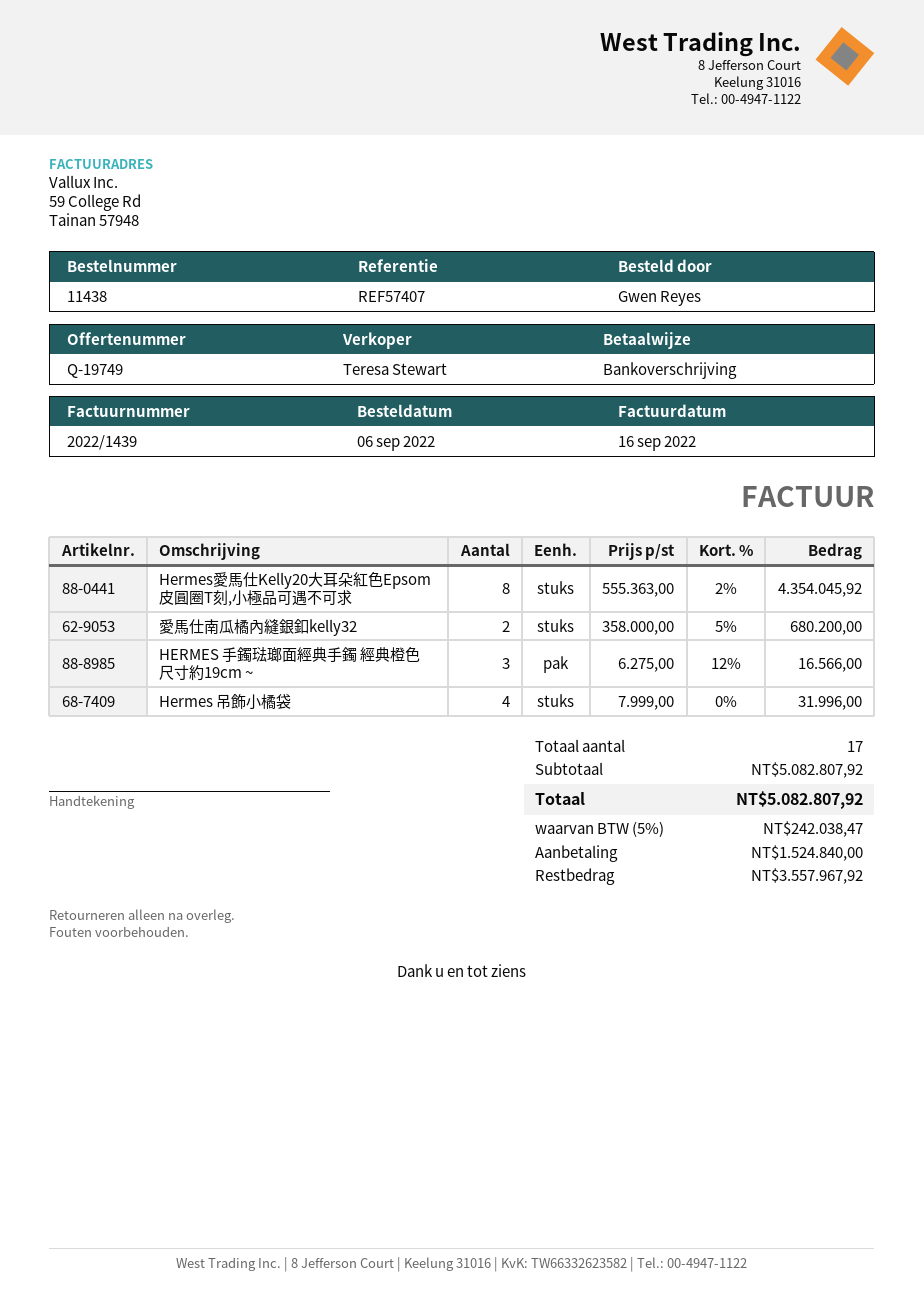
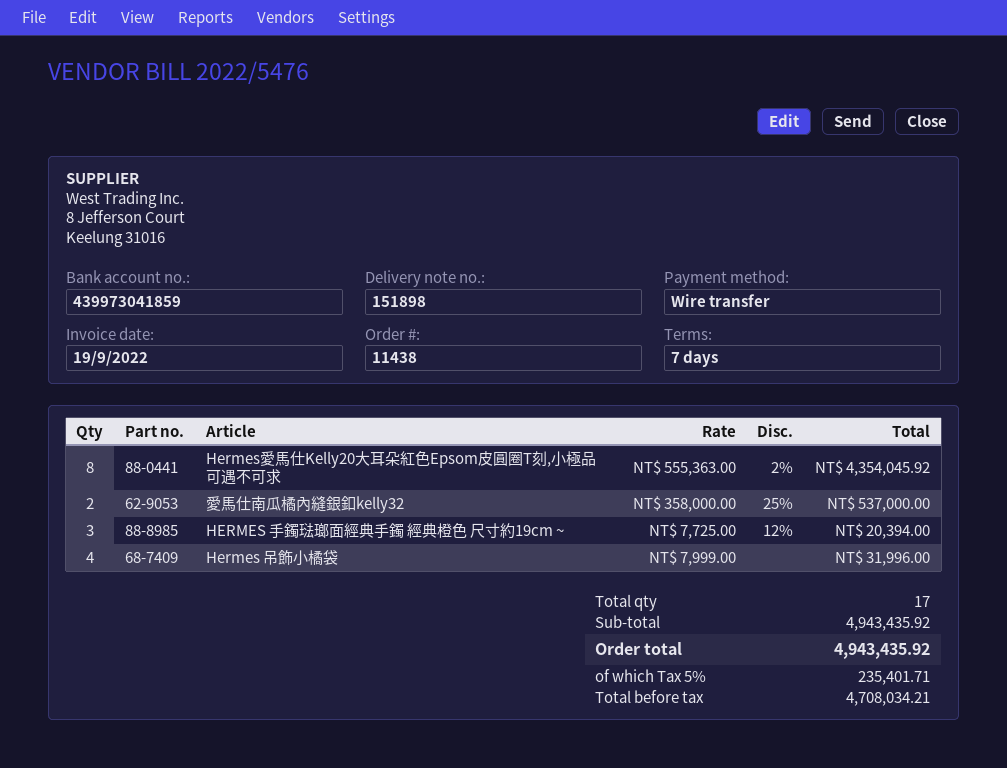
invoice number: 2022/1439 -> 2022/5476
invoice date: 2022-09-16 -> 2022-09-19
愛馬仕南瓜橘內縫銀釦kelly32: 2 x 358000.00 - 5% = 680200.00 -> 2 x 358000.00 - 25% = 537000.00
HERMES 手鐲琺瑯面經典手鐲 經典橙色 尺寸約19cm ~: 3 x 6275.00 - 12% = 16566.00 -> 3 x 7725.00 - 12% = 20394.00
subtotal: 5082807.92 -> 4943435.92
tax: 5% = 242038.47 -> 5% = 235401.71
total: 5082807.92 -> 4943435.92

